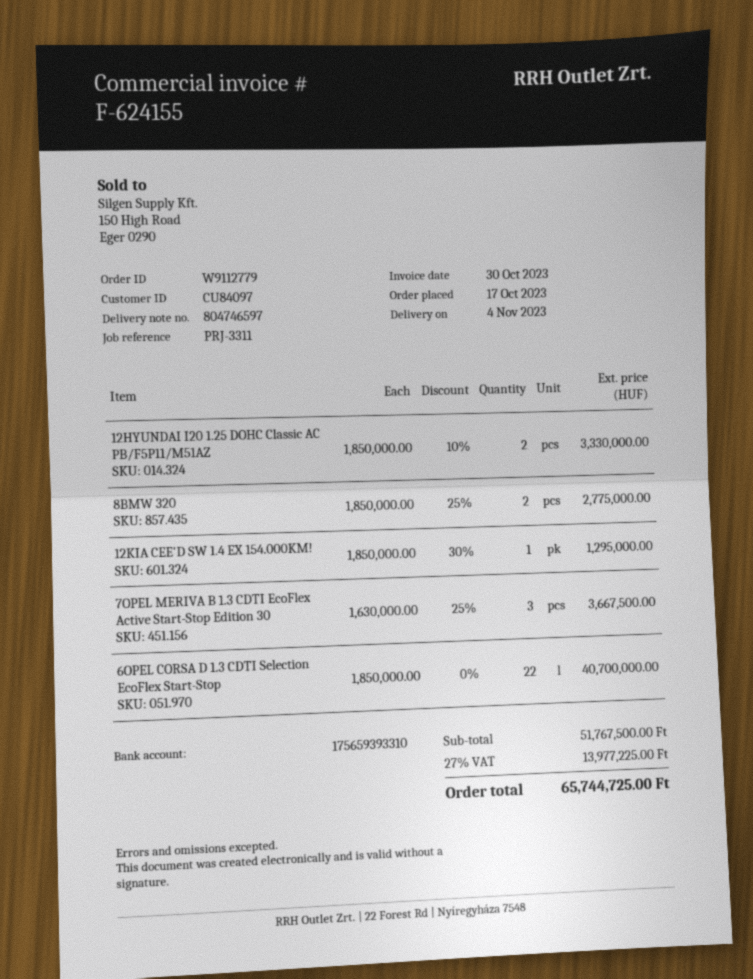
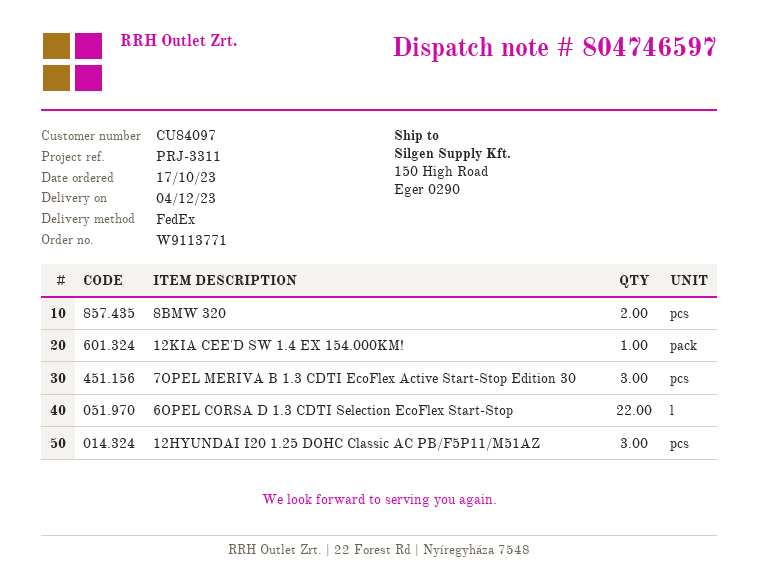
order number: W9112779 -> W9113771
delivery date: 2023-11-04 -> 2023-12-04
12HYUNDAI I20 1.25 DOHC Classic AC PB/F5P11/M51AZ: 2 -> 3

